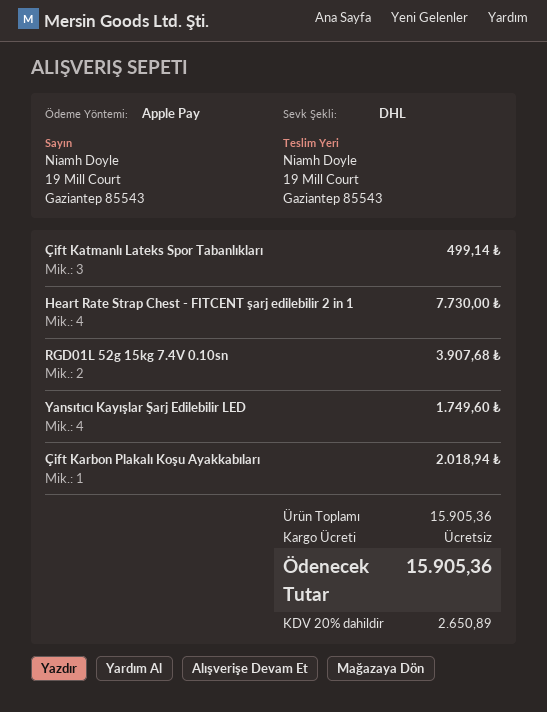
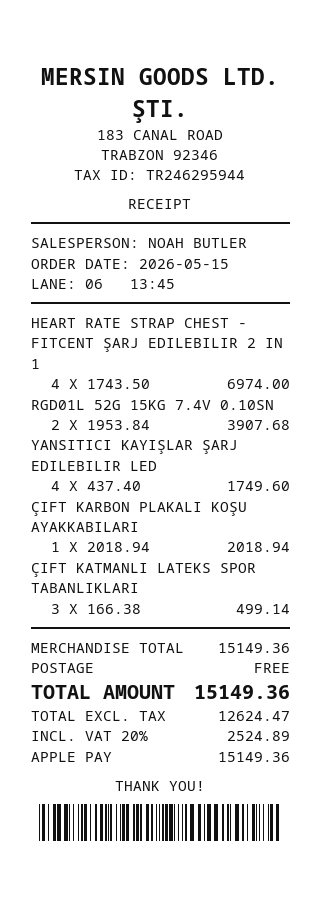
Heart Rate Strap Chest - FITCENT şarj edilebilir 2 in 1: 4 for 7730.00 -> 4 for 6974.00
subtotal: 15905.36 -> 15149.36
tax: 20% = 2650.89 -> 20% = 2524.89
total: 15905.36 -> 15149.36

